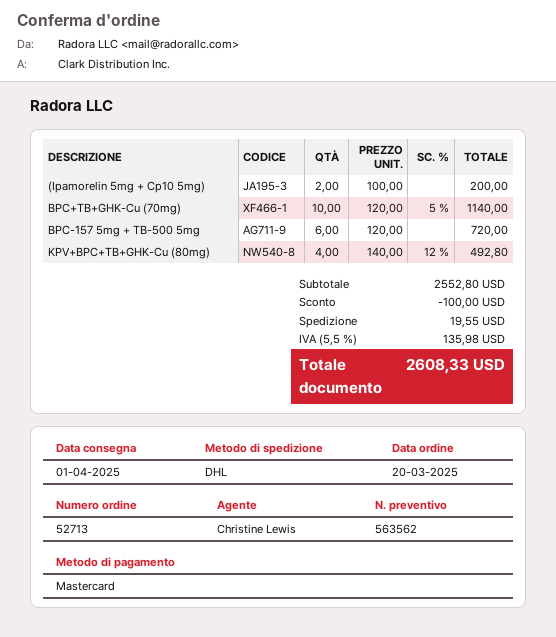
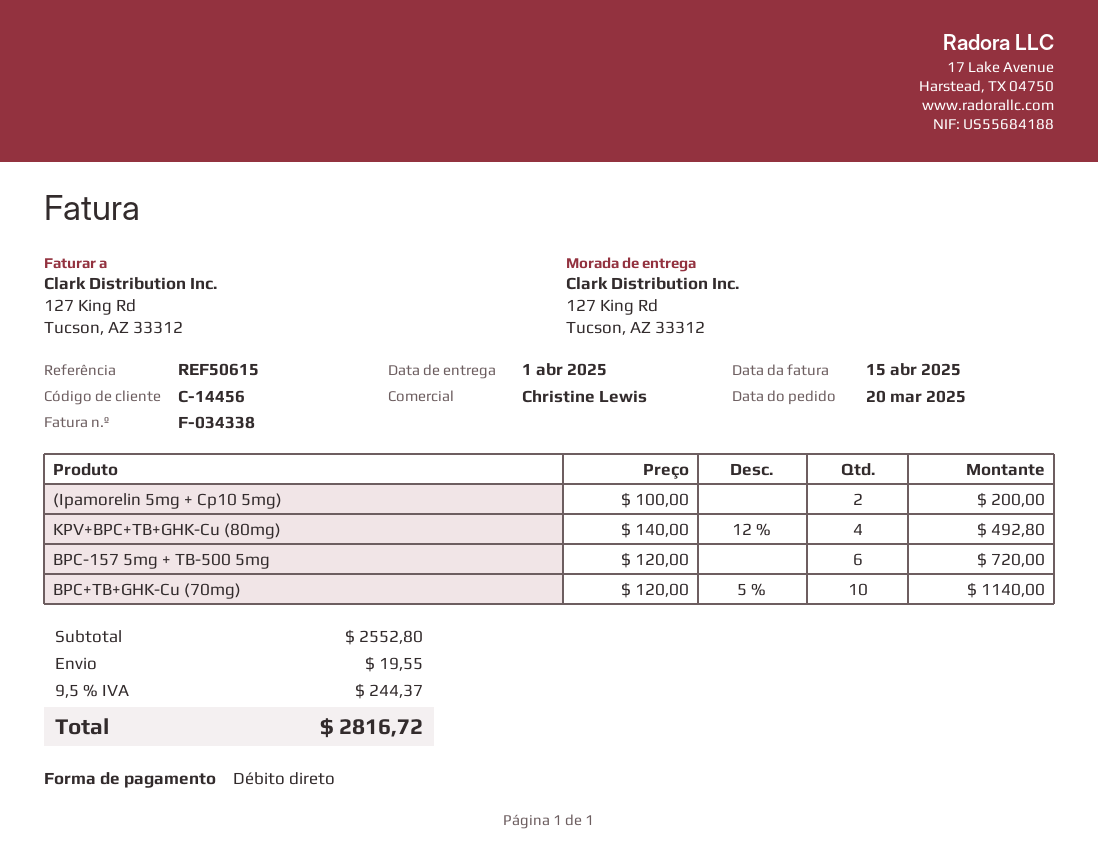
payment method: Mastercard -> direct debit
discount: 100.00 -> none
tax: 5.5% = 135.98 -> 9.5% = 244.37
total: 2608.33 -> 2816.72

